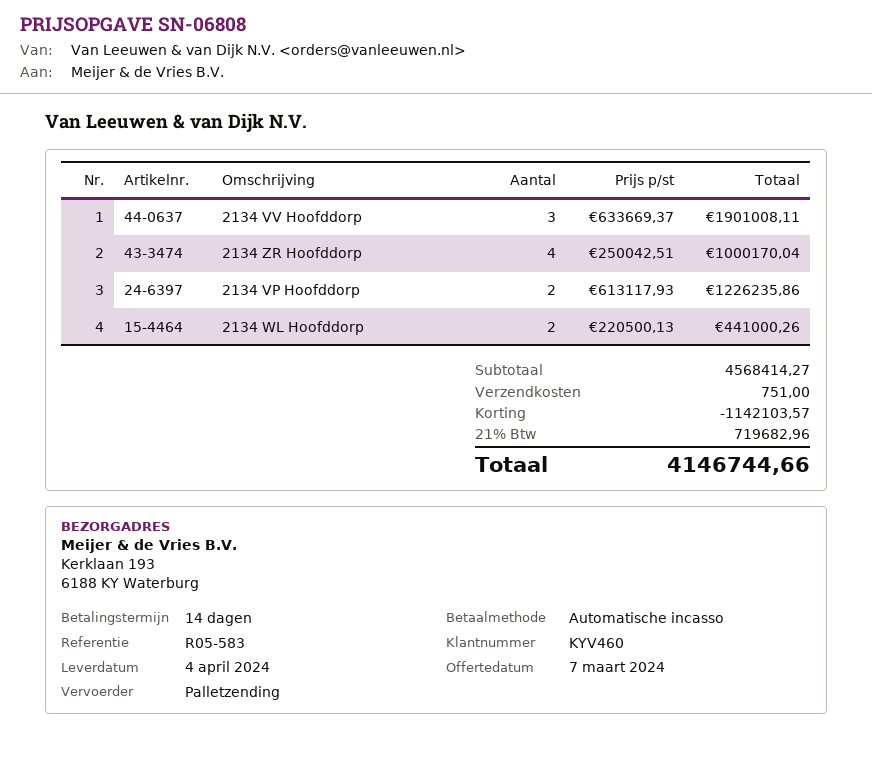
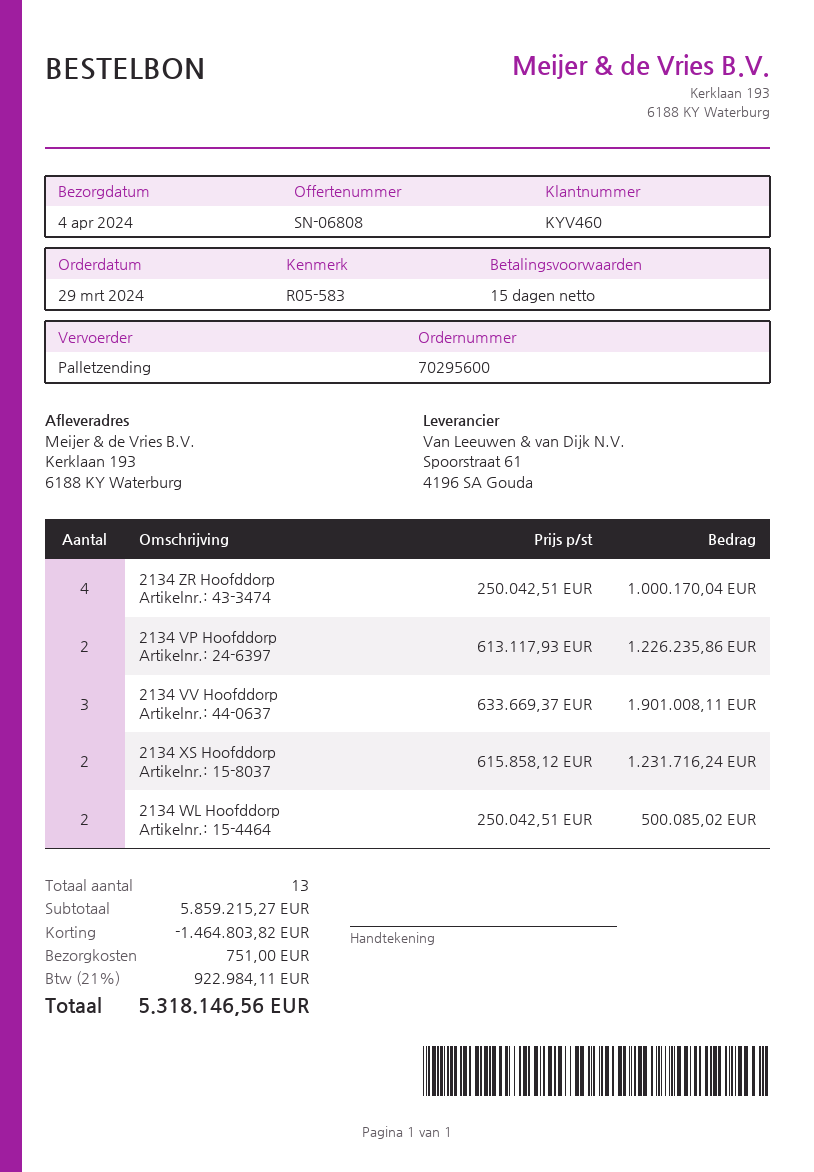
payment terms: 14 days -> 15 days
2134 WL Hoofddorp: 2 x 220500.13 = 441000.26 -> 2 x 250042.51 = 500085.02
2134 XS Hoofddorp: none -> 2 x 615858.12 = 1231716.24
subtotal: 4568414.27 -> 5859215.27
discount: 1142103.57 -> 1464803.82
tax: 21% = 719682.96 -> 21% = 922984.11
total: 4146744.66 -> 5318146.56

